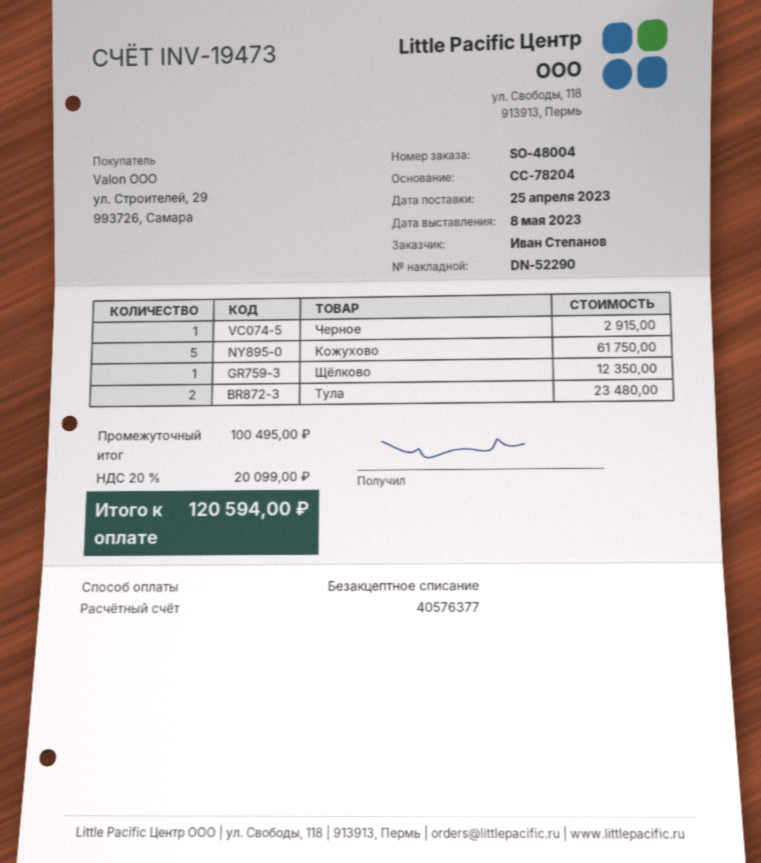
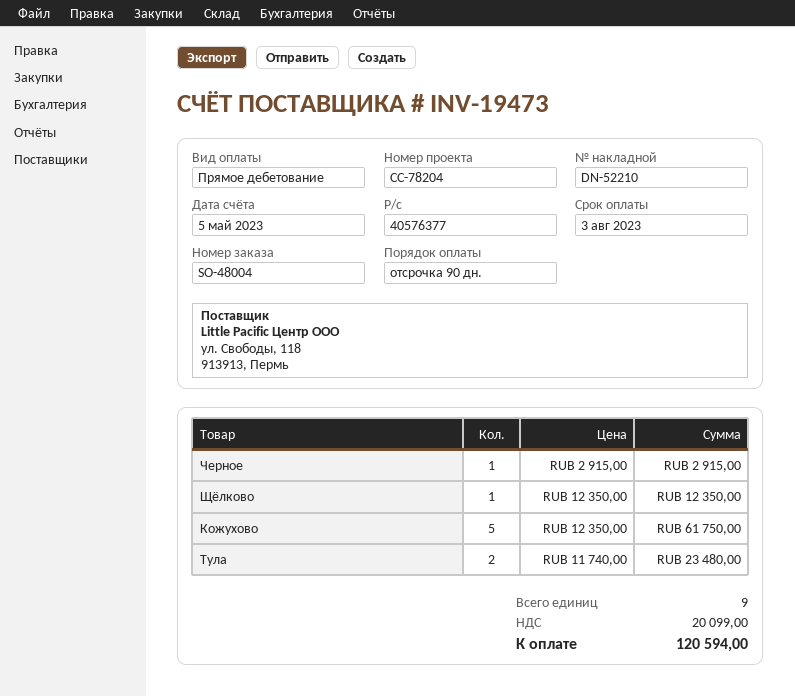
delivery note number: DN-52290 -> DN-52210
invoice date: 2023-05-08 -> 2023-05-05

